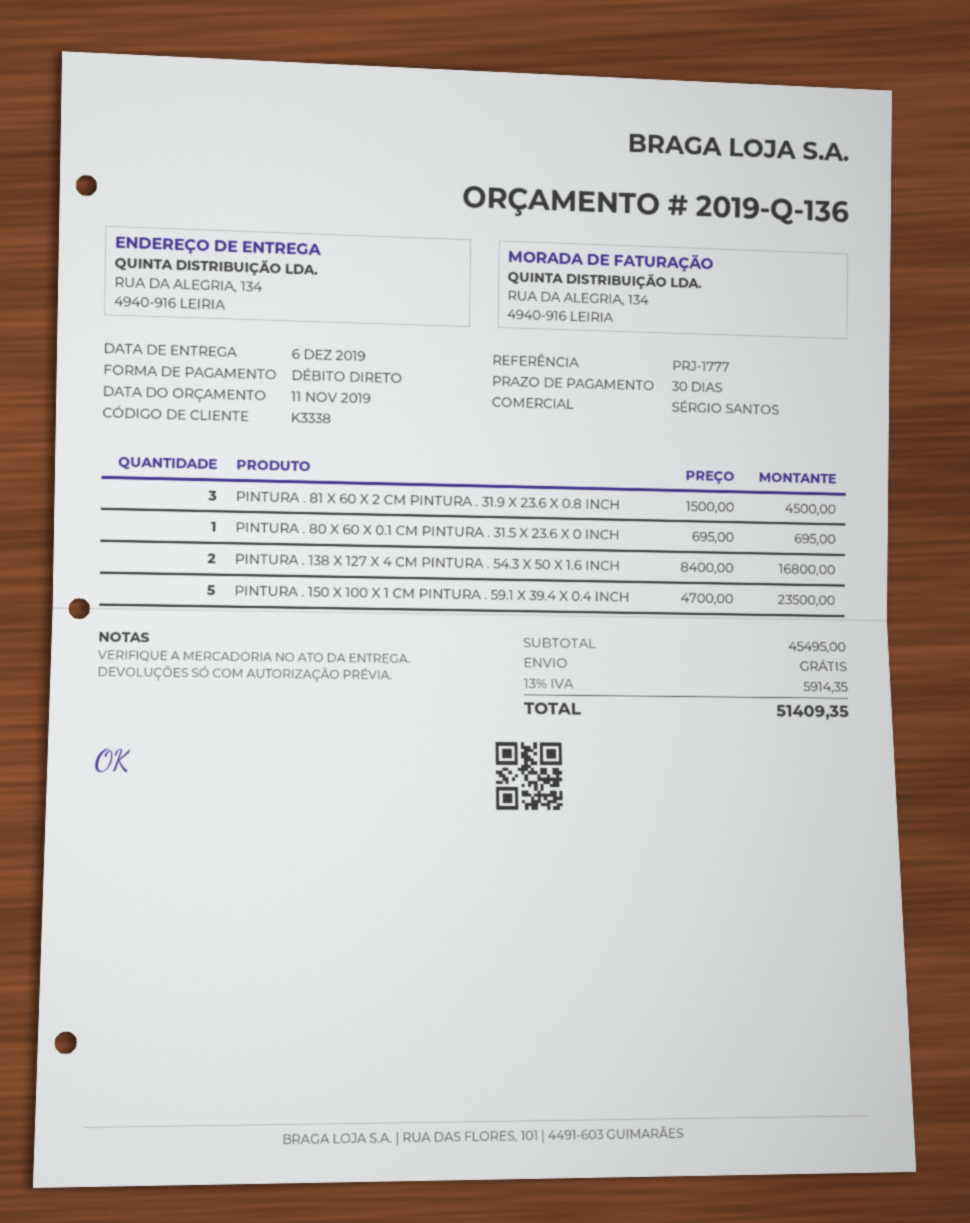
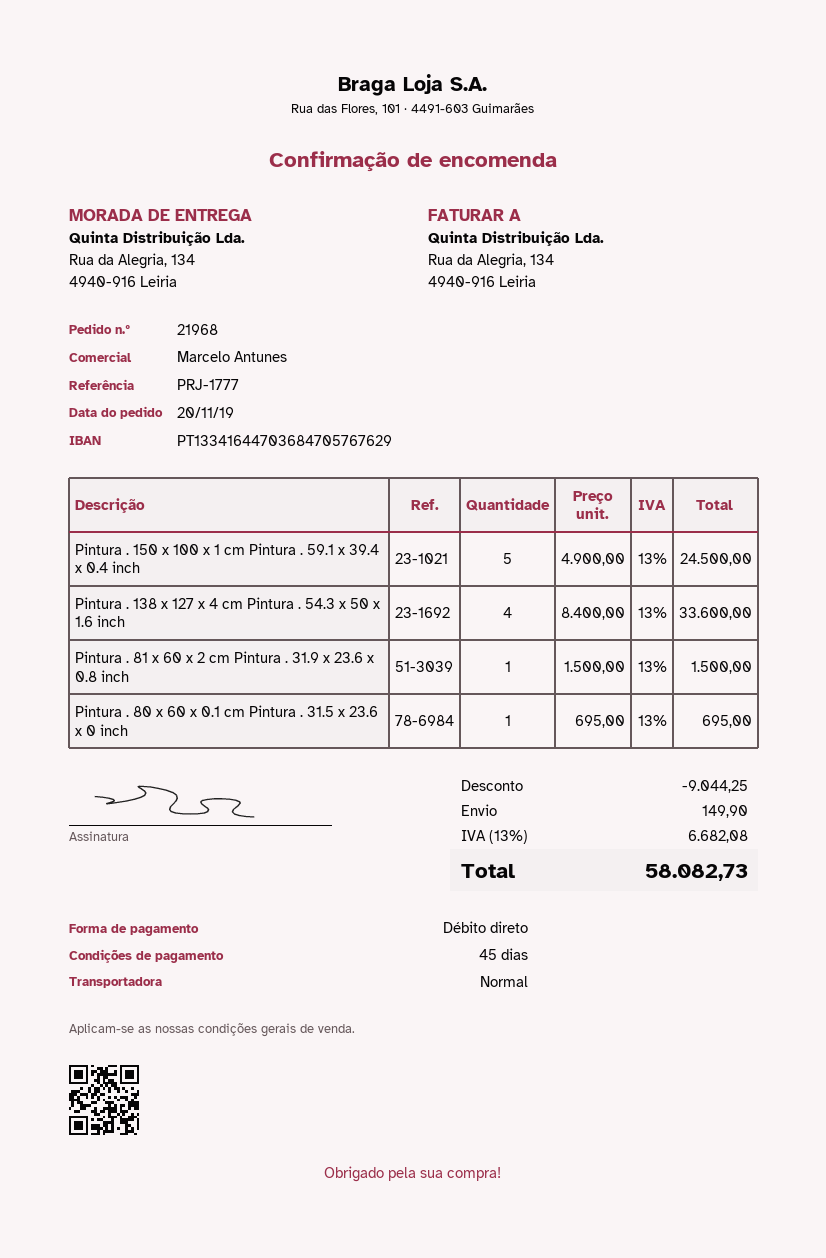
payment terms: 30 days -> 45 days
sales rep: SÉRGIO SANTOS -> Marcelo Antunes
PINTURA . 81 X 60 X 2 CM PINTURA . 31.9 X 23.6 X 0.8 INCH: 3 x 1500.00 = 4500.00 -> 1 x 1500.00 = 1500.00
PINTURA . 138 X 127 X 4 CM PINTURA . 54.3 X 50 X 1.6 INCH: 2 x 8400.00 = 16800.00 -> 4 x 8400.00 = 33600.00
PINTURA . 150 X 100 X 1 CM PINTURA . 59.1 X 39.4 X 0.4 INCH: 5 x 4700.00 = 23500.00 -> 5 x 4900.00 = 24500.00
discount: none -> 9044.25
shipping: 0.00 -> 149.90
tax: 13% = 5914.35 -> 13% = 6682.08
total: 51409.35 -> 58082.73

